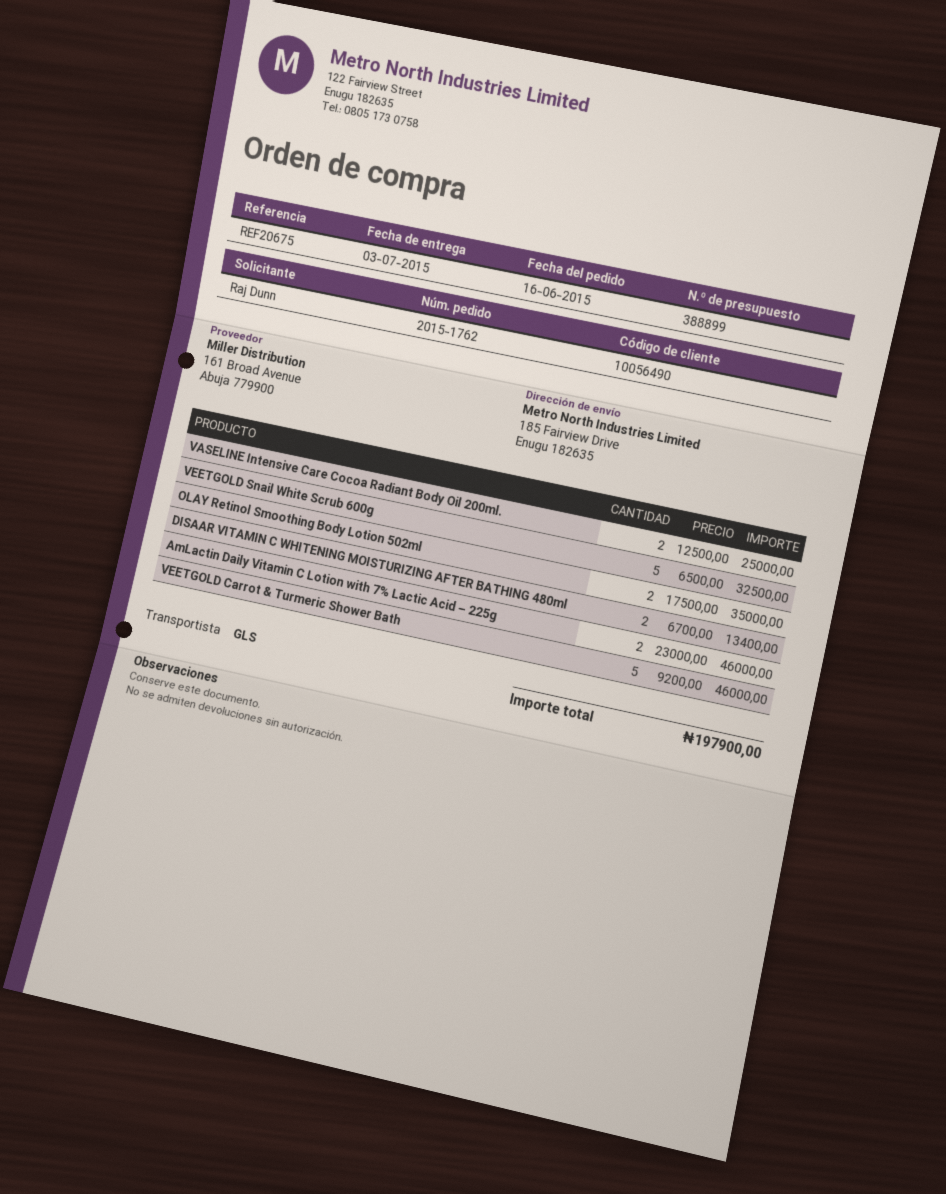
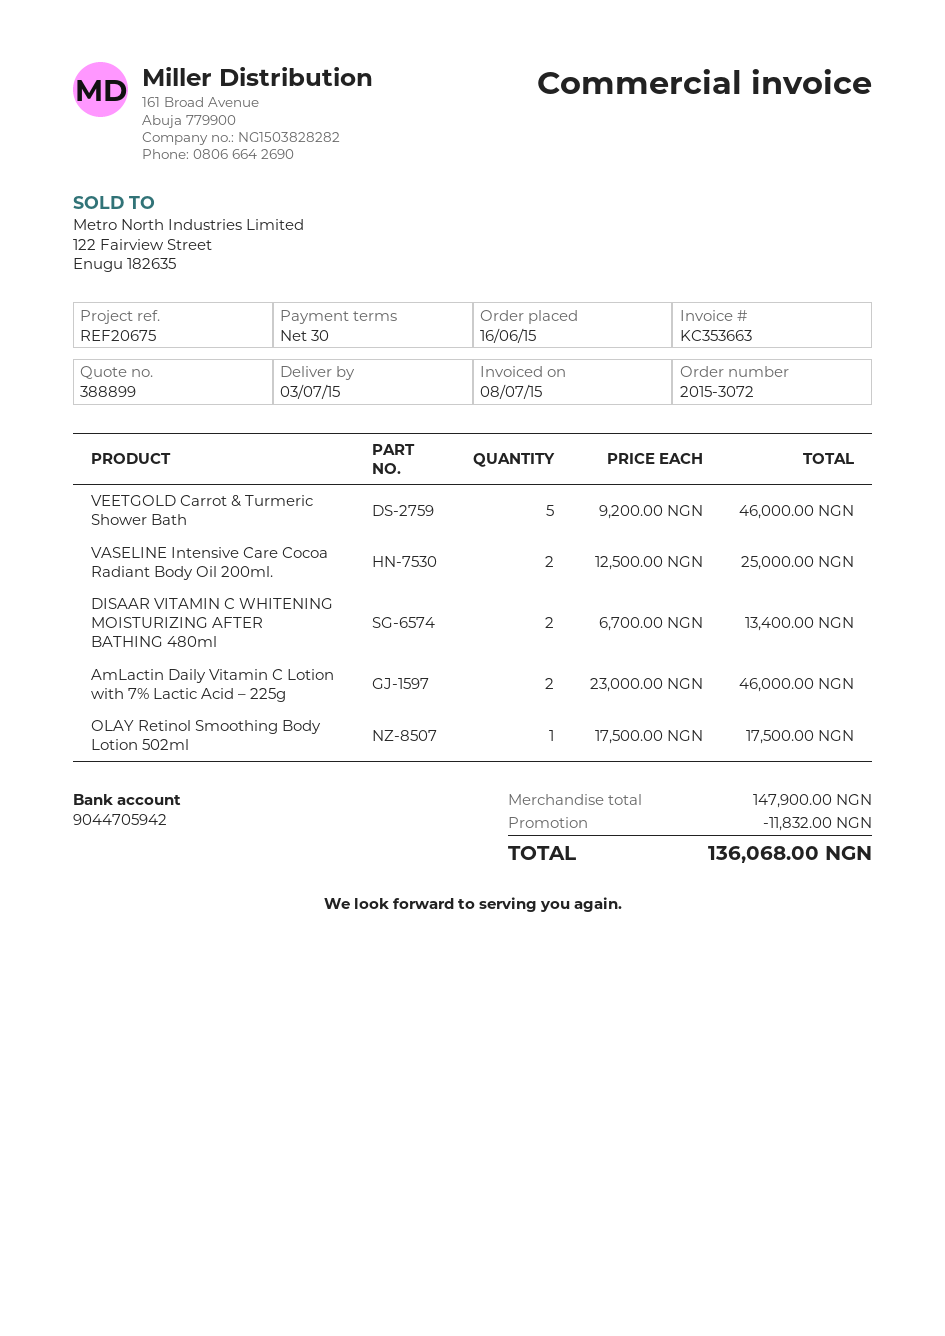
order number: 2015-1762 -> 2015-3072
VEETGOLD Snail White Scrub 600g: 5 x 6500.00 = 32500.00 -> none
OLAY Retinol Smoothing Body Lotion 502ml: 2 x 17500.00 = 35000.00 -> 1 x 17500.00 = 17500.00
discount: none -> 11832.00
total: 197900.00 -> 136068.00

